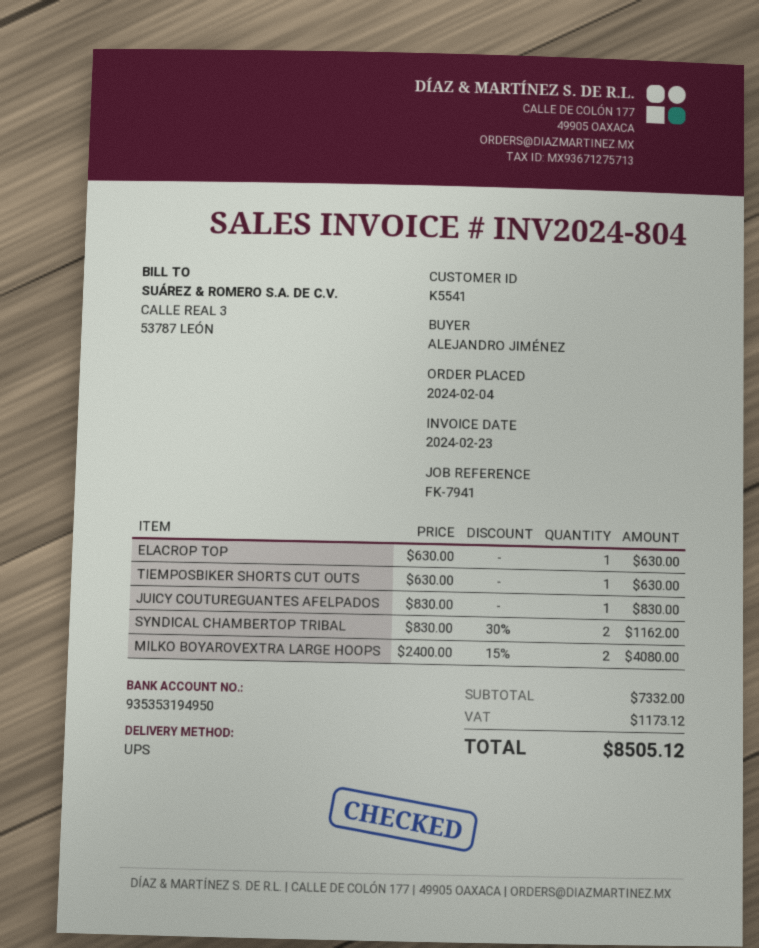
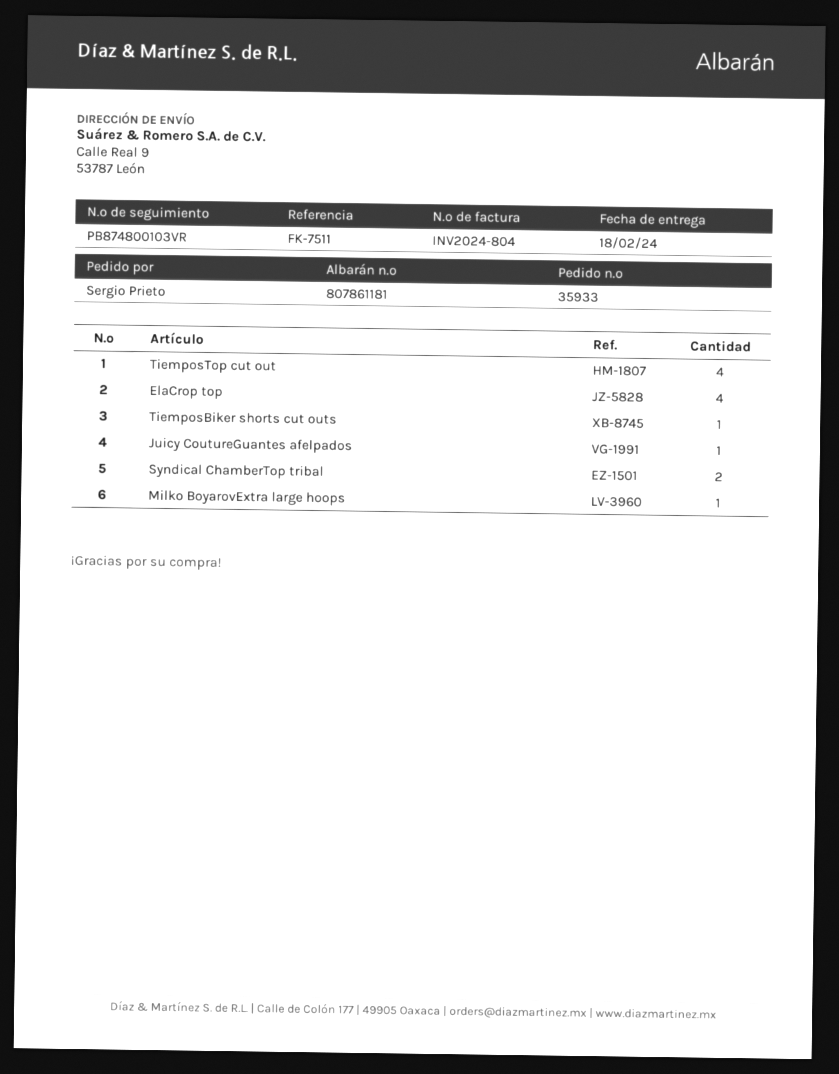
reference: FK-7941 -> FK-7511
ordered by: ALEJANDRO JIMÉNEZ -> Sergio Prieto
ELACROP TOP: 1 -> 4
MILKO BOYAROVEXTRA LARGE HOOPS: 2 -> 1
TiemposTop cut out: none -> 4

